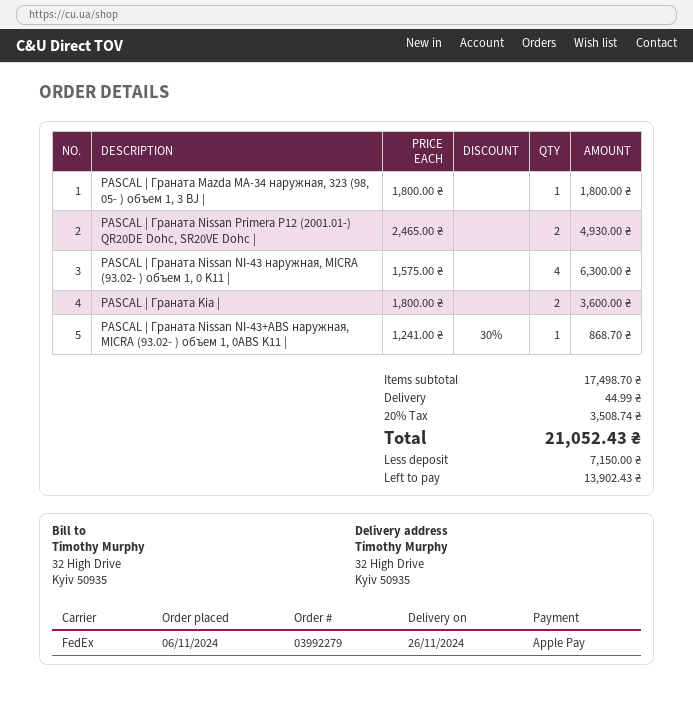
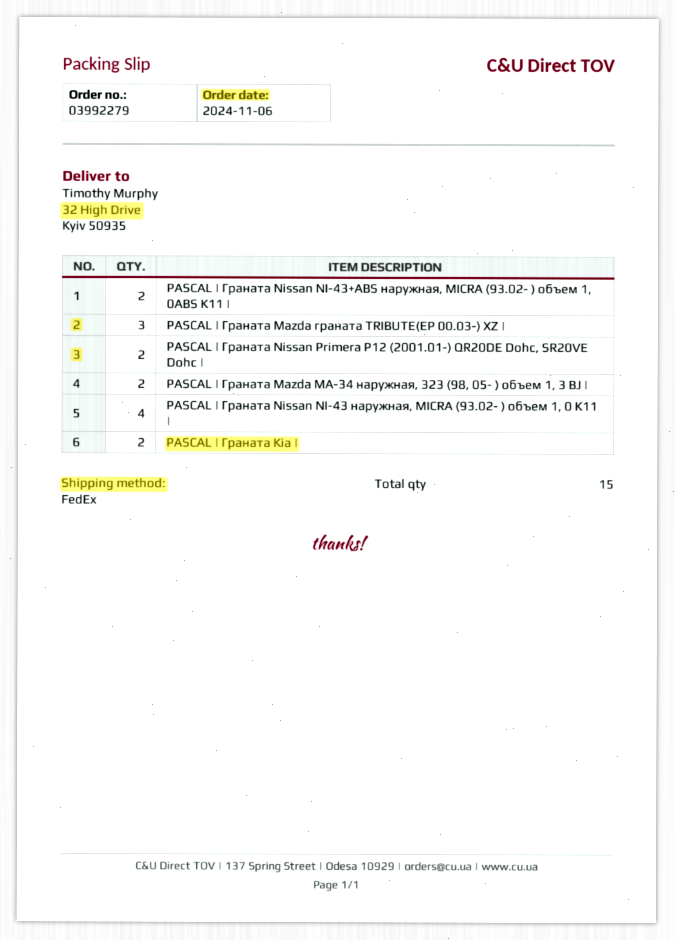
PASCAL | Граната Mazda MA-34 наружная, 323 (98, 05- ) объем 1, 3 BJ |: 1 -> 2
PASCAL | Граната Nissan NI-43+ABS наружная, MICRA (93.02- ) объем 1, 0ABS K11 |: 1 -> 2
PASCAL | Граната Mazda граната TRIBUTE(EP 00.03-) XZ |: none -> 3

